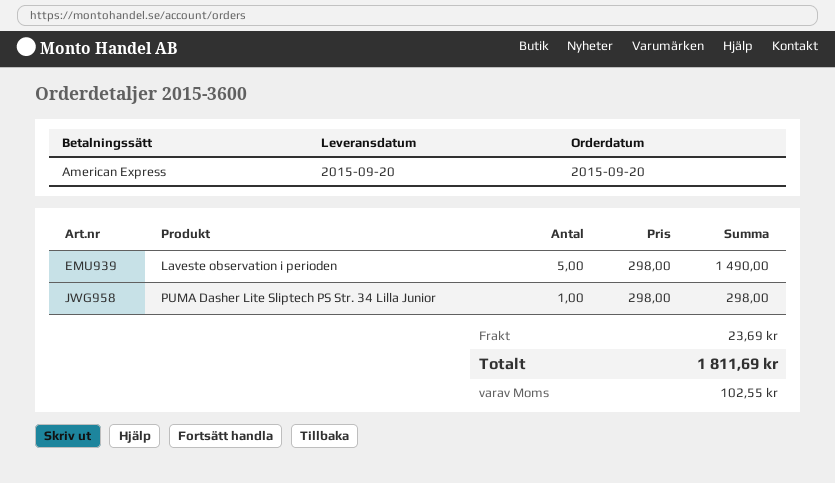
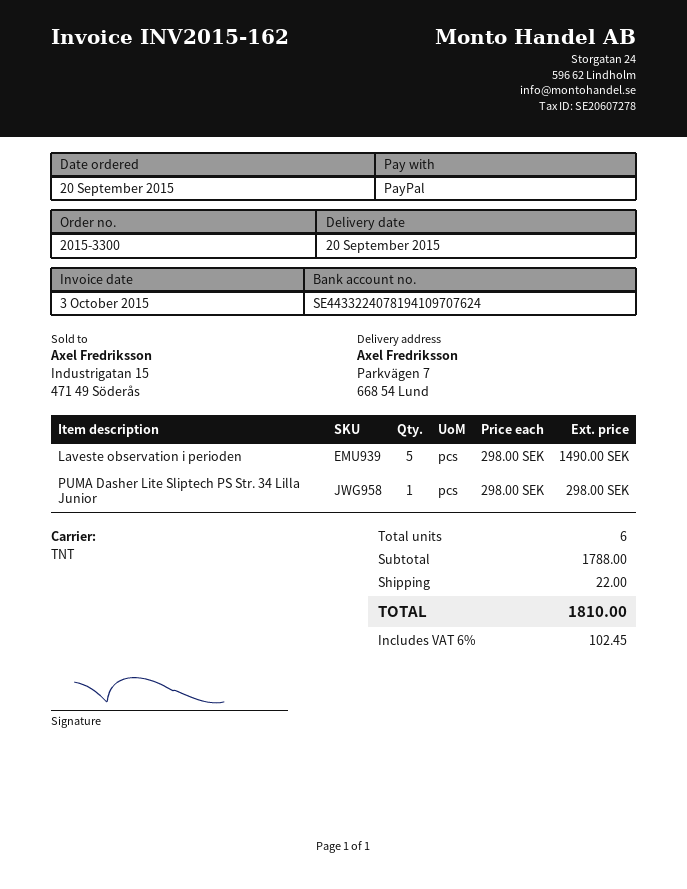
order number: 2015-3600 -> 2015-3300
payment method: American Express -> PayPal
shipping: 23.69 -> 22.00
tax: 102.55 -> 102.45
total: 1811.69 -> 1810.00

